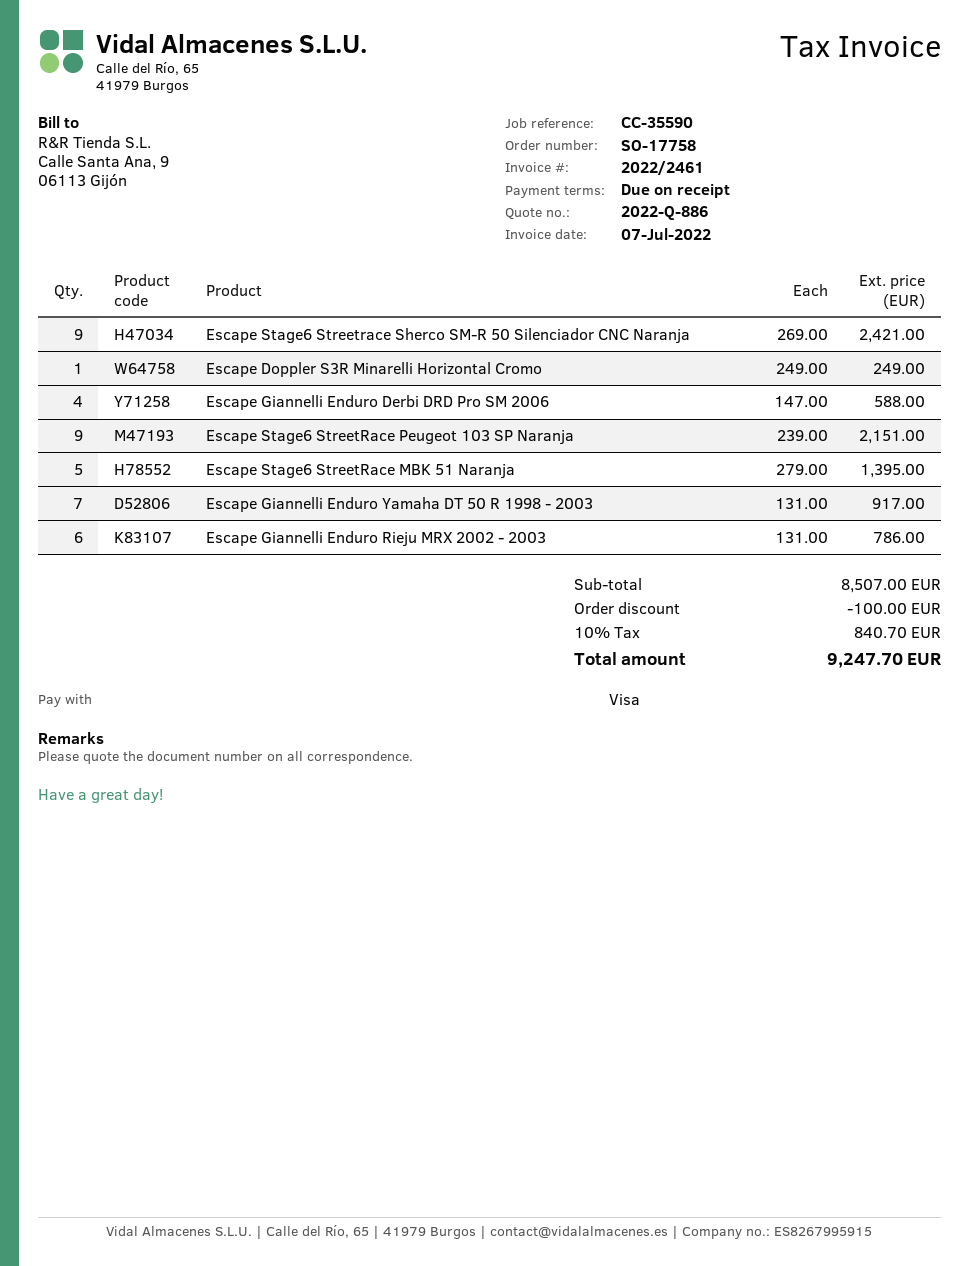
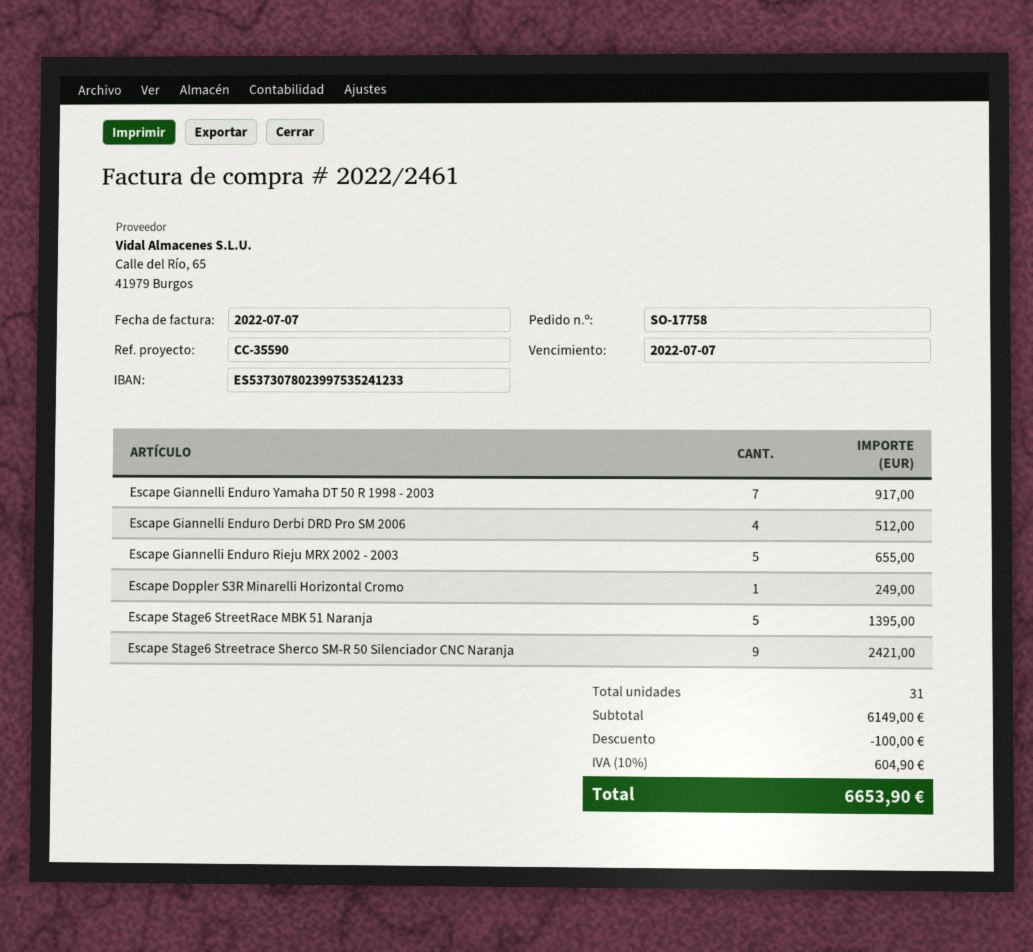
Escape Giannelli Enduro Derbi DRD Pro SM 2006: 4 for 588.00 -> 4 for 512.00
Escape Stage6 StreetRace Peugeot 103 SP Naranja: 9 for 2151.00 -> none
Escape Giannelli Enduro Rieju MRX 2002 - 2003: 6 for 786.00 -> 5 for 655.00
subtotal: 8507.00 -> 6149.00
tax: 10% = 840.70 -> 10% = 604.90
total: 9247.70 -> 6653.90

